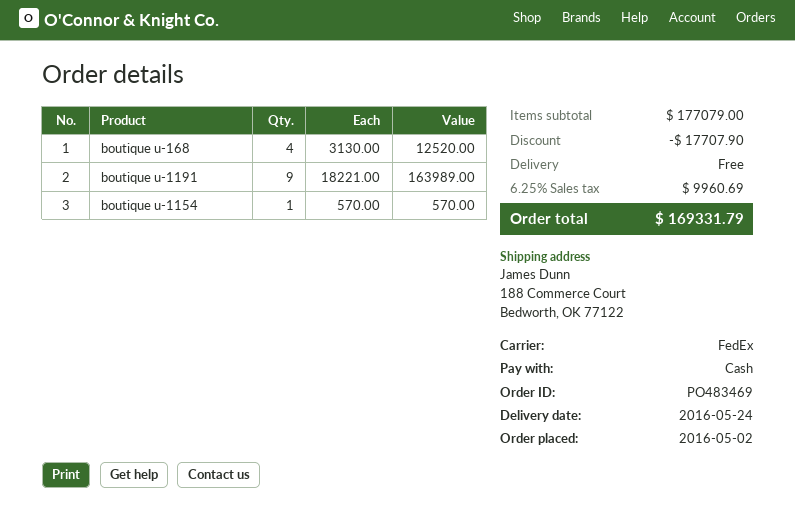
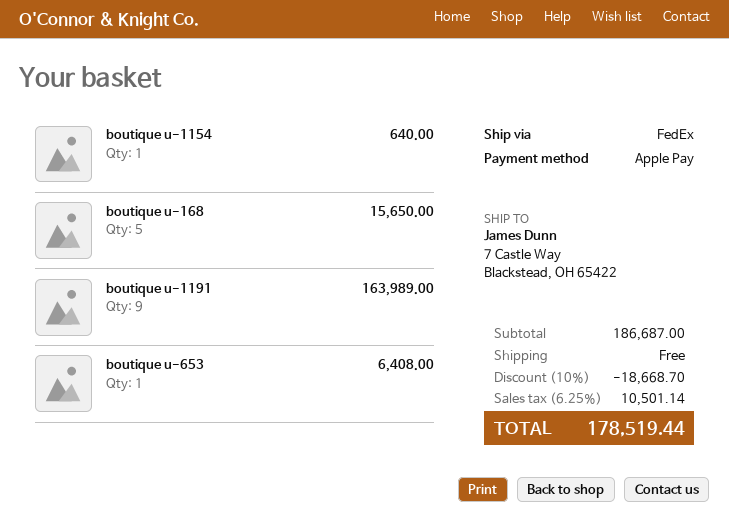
payment method: cash -> Apple Pay
ship to: 188 Commerce Court, Bedworth, OK 77122 -> 7 Castle Way, Blackstead, OH 65422
boutique u-168: 4 for 12520.00 -> 5 for 15650.00
boutique u-1154: 1 for 570.00 -> 1 for 640.00
boutique u-653: none -> 1 for 6408.00
subtotal: 177079.00 -> 186687.00
discount: 17707.90 -> 18668.70
tax: 6.25% = 9960.69 -> 6.25% = 10501.14
total: 169331.79 -> 178519.44

